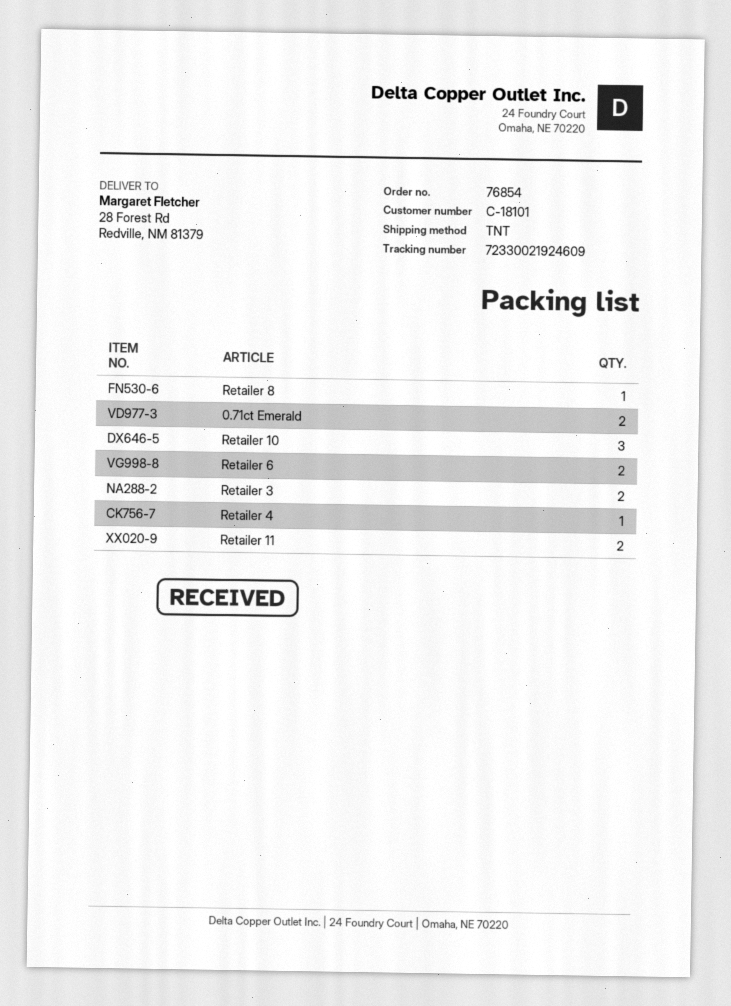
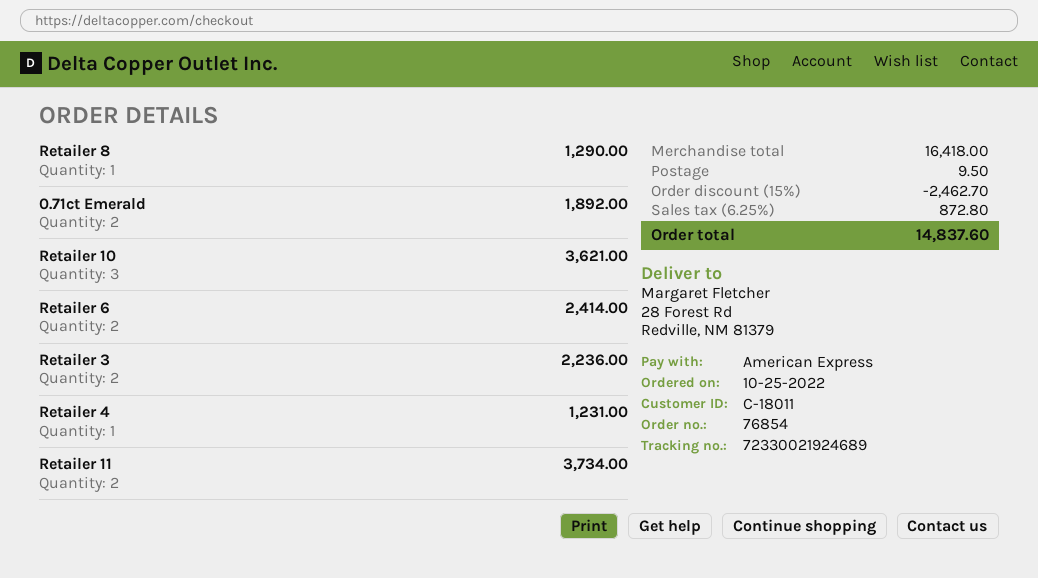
customer number: C-18101 -> C-18011
tracking number: 72330021924609 -> 72330021924689

